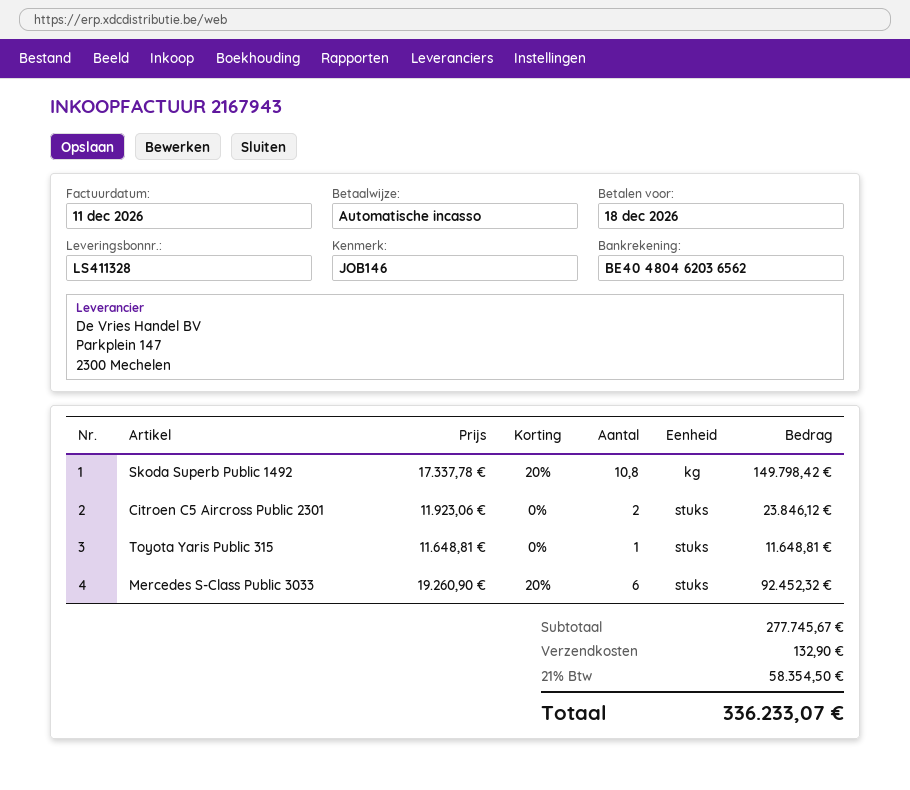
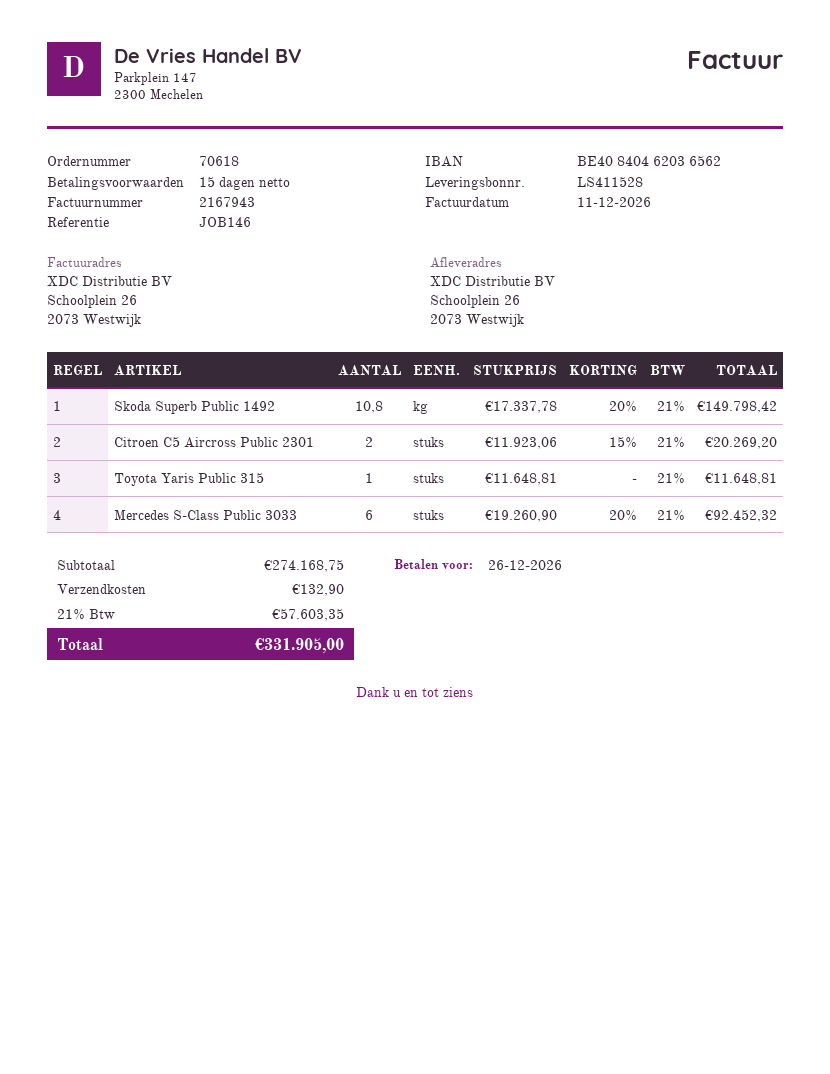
delivery note number: LS411328 -> LS411528
due date: 2026-12-18 -> 2026-12-26
bank account: BE40480462036562 -> BE40840462036562
Citroen C5 Aircross Public 2301: 2 x 11923.06 = 23846.12 -> 2 x 11923.06 - 15% = 20269.20
subtotal: 277745.67 -> 274168.75
tax: 21% = 58354.50 -> 21% = 57603.35
total: 336233.07 -> 331905.00

